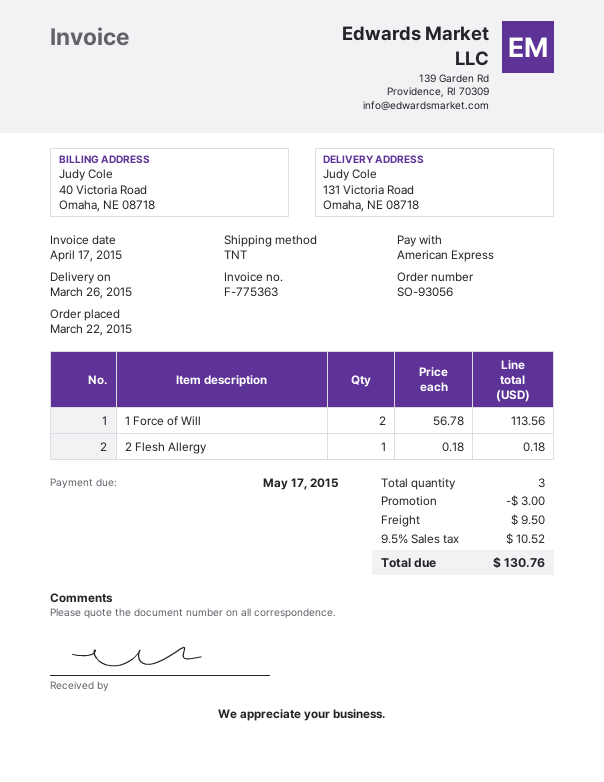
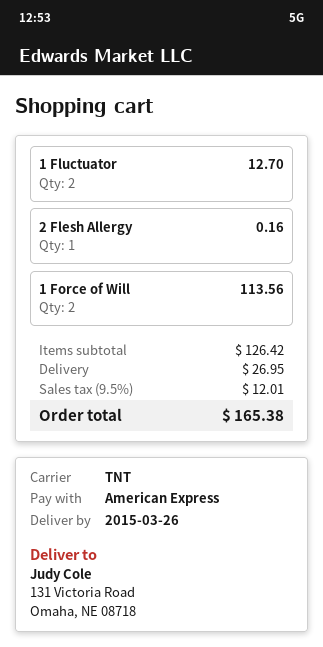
2 Flesh Allergy: 1 for 0.18 -> 1 for 0.16
1 Fluctuator: none -> 2 for 12.70
discount: 3.00 -> none
shipping: 9.50 -> 26.95
tax: 9.5% = 10.52 -> 9.5% = 12.01
total: 130.76 -> 165.38

